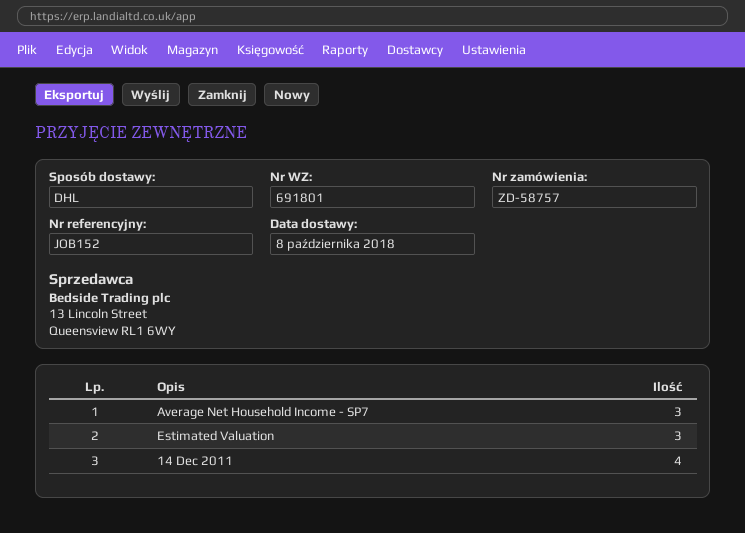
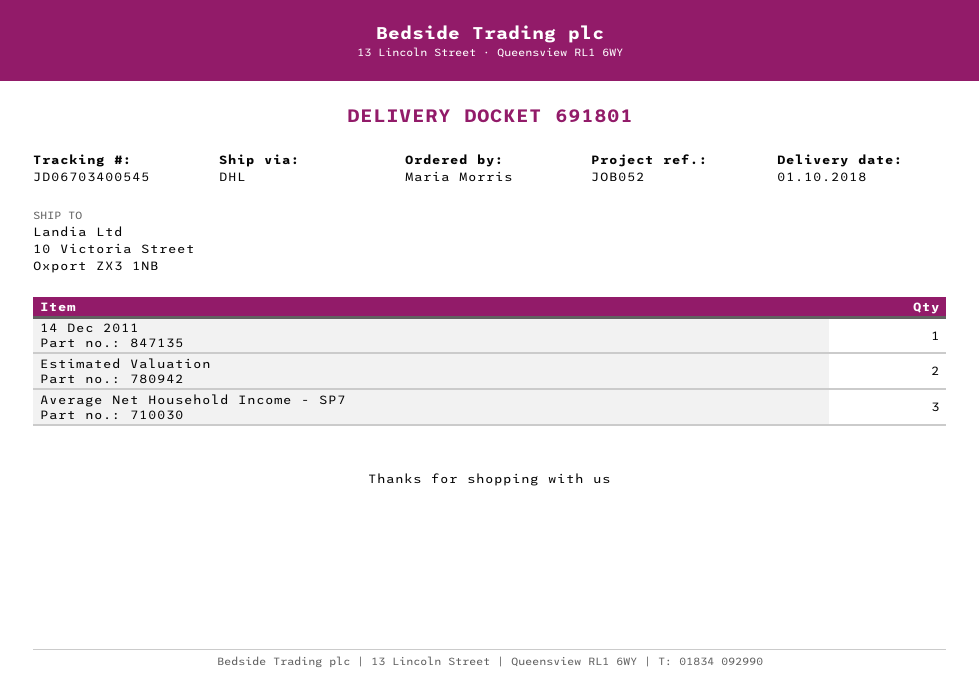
delivery date: 2018-10-08 -> 2018-10-01
reference: JOB152 -> JOB052
Estimated Valuation: 3 -> 2
14 Dec 2011: 4 -> 1

